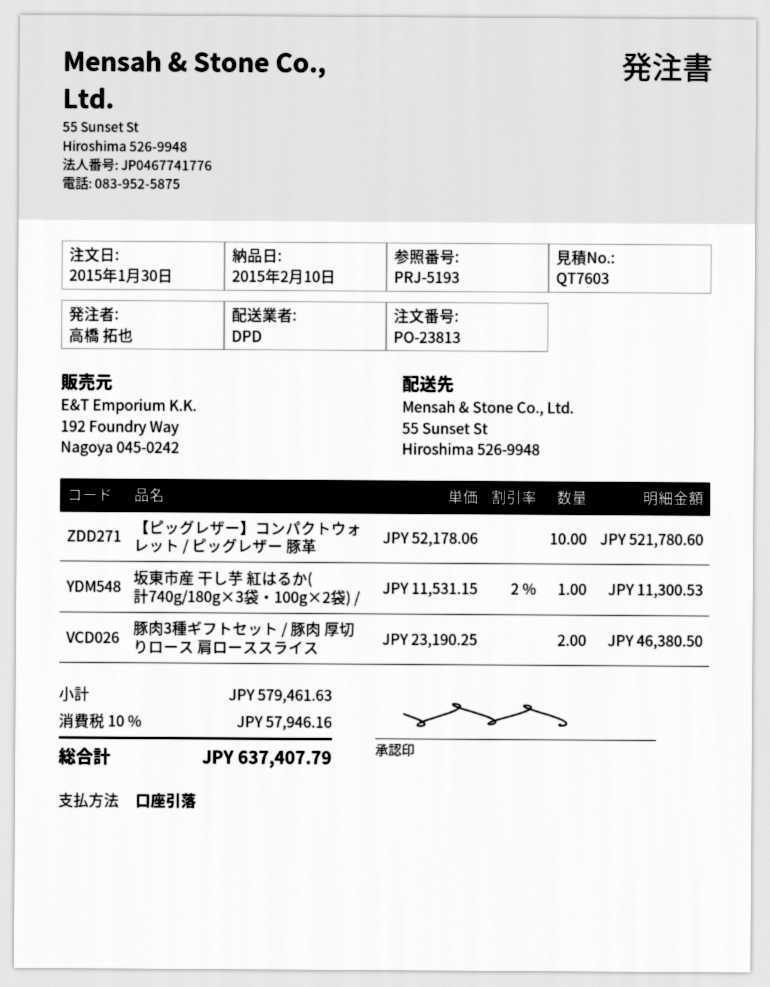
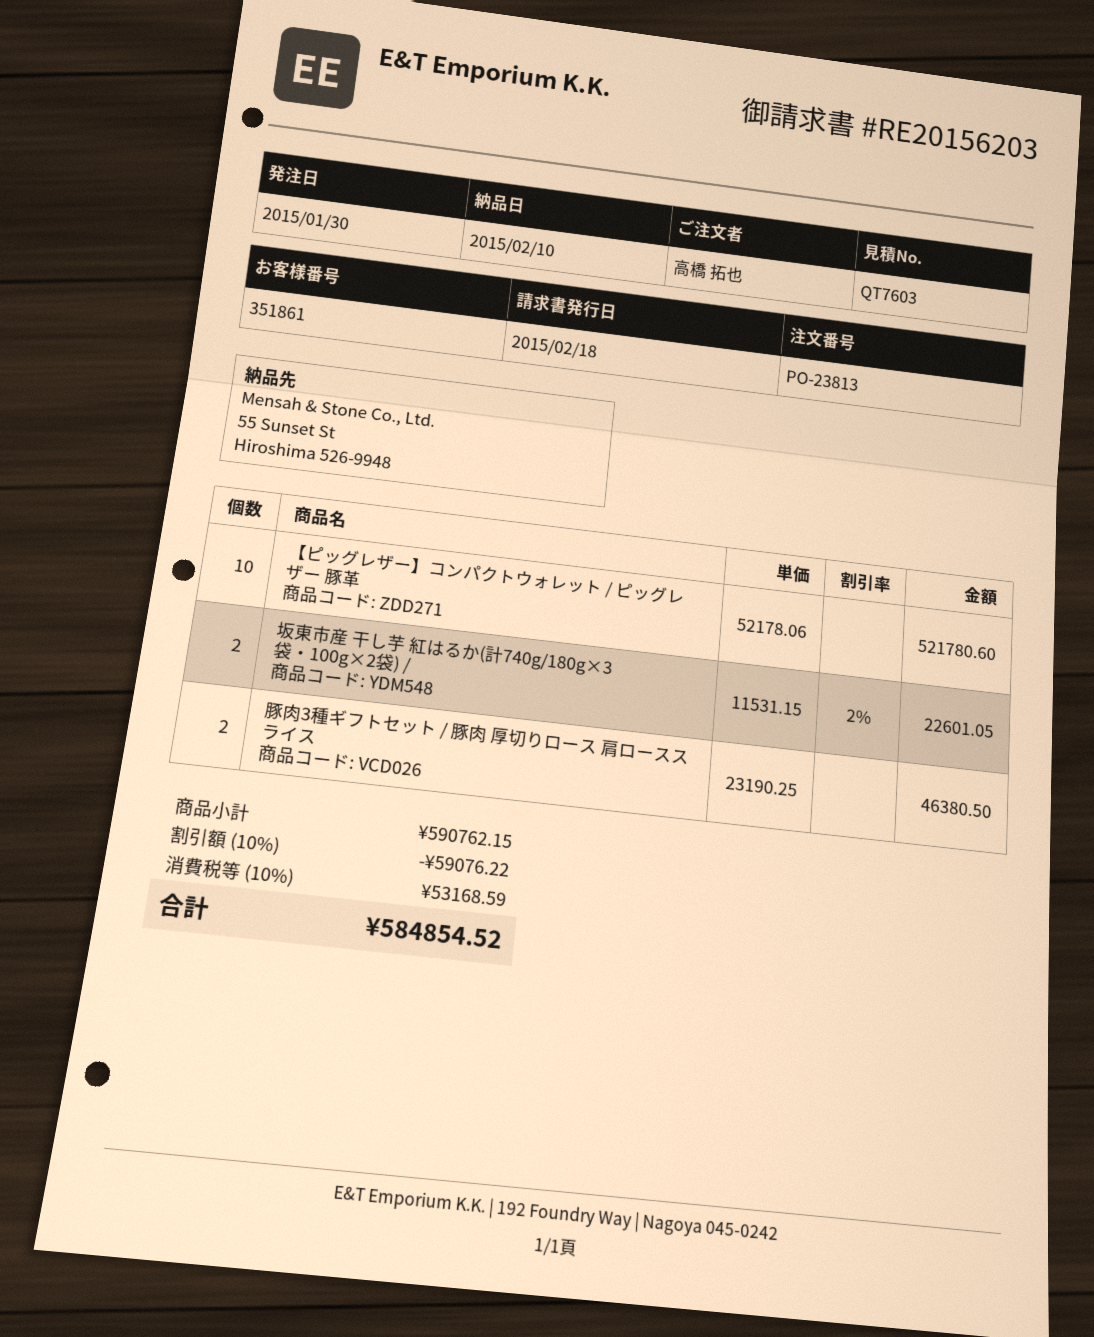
坂東市産 干し芋 紅はるか(計740g/180g×3袋・100g×2袋) /: 1 x 11531.15 - 2% = 11300.53 -> 2 x 11531.15 - 2% = 22601.05
subtotal: 579461.63 -> 590762.15
discount: none -> 10% = 59076.22
tax: 10% = 57946.16 -> 10% = 53168.59
total: 637407.79 -> 584854.52

